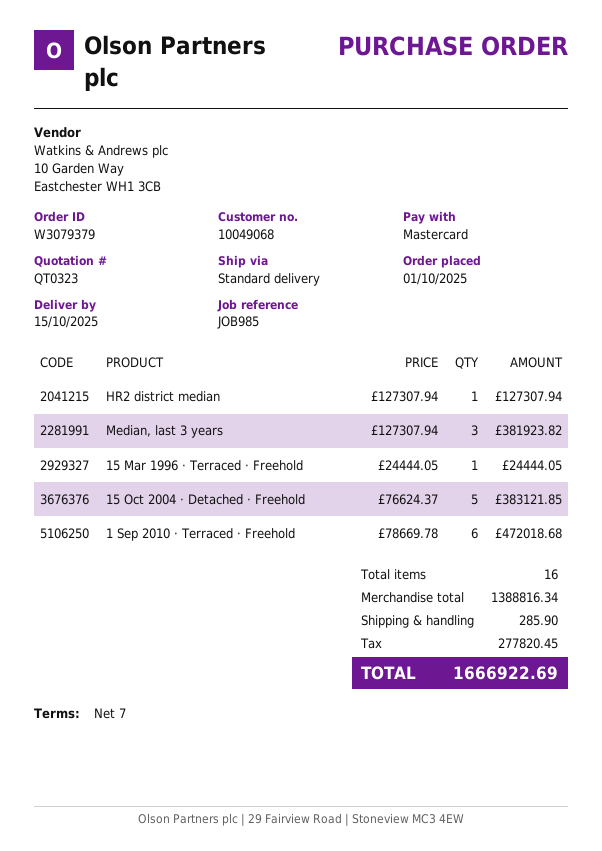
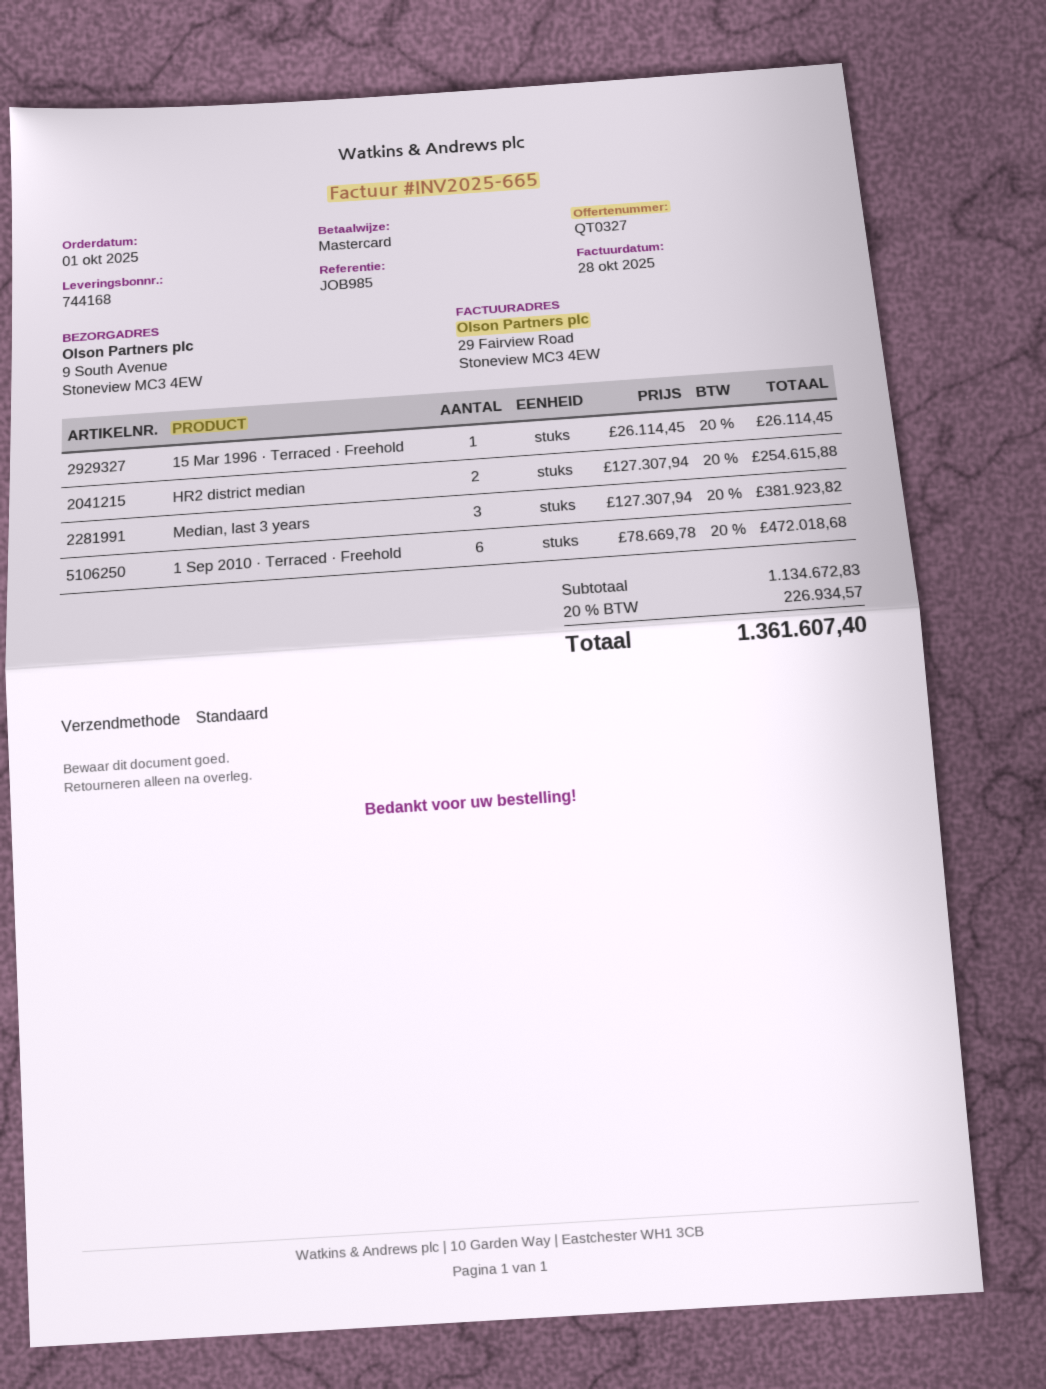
quote number: QT0323 -> QT0327
HR2 district median: 1 x 127307.94 = 127307.94 -> 2 x 127307.94 = 254615.88
15 Mar 1996 · Terraced · Freehold: 1 x 24444.05 = 24444.05 -> 1 x 26114.45 = 26114.45
15 Oct 2004 · Detached · Freehold: 5 x 76624.37 = 383121.85 -> none
subtotal: 1388816.34 -> 1134672.83
shipping: 285.90 -> none
tax: 277820.45 -> 226934.57
total: 1666922.69 -> 1361607.40

